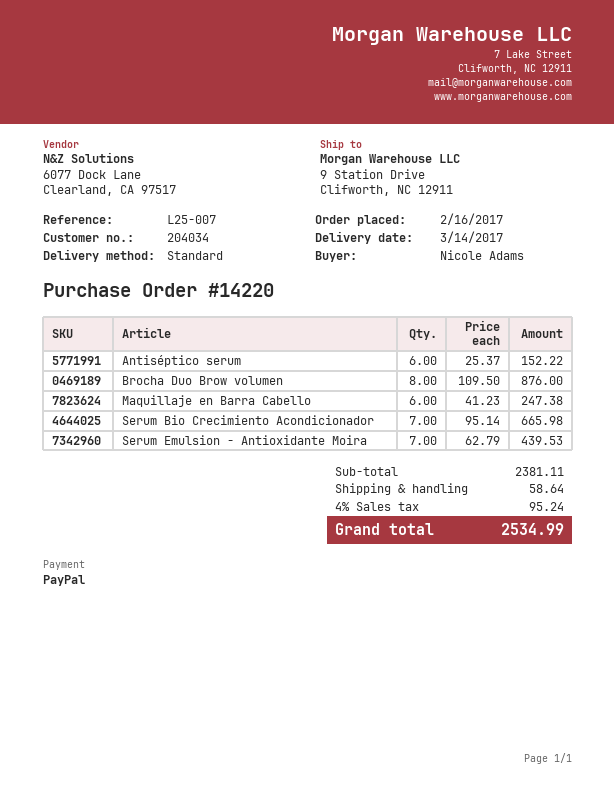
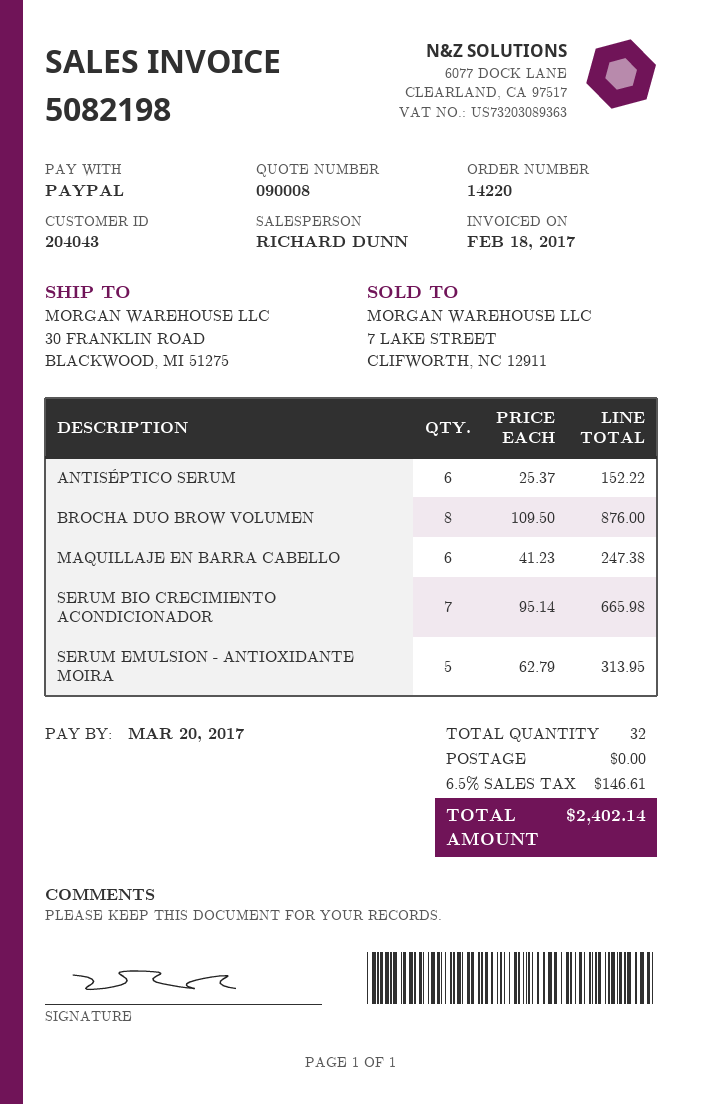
customer number: 204034 -> 204043
ship to: 9 Station Drive, Clifworth, NC 12911 -> 30 FRANKLIN ROAD, BLACKWOOD, MI 51275
Serum Emulsion - Antioxidante Moira: 7 x 62.79 = 439.53 -> 5 x 62.79 = 313.95
shipping: 58.64 -> 0.00
tax: 4% = 95.24 -> 6.5% = 146.61
total: 2534.99 -> 2402.14

